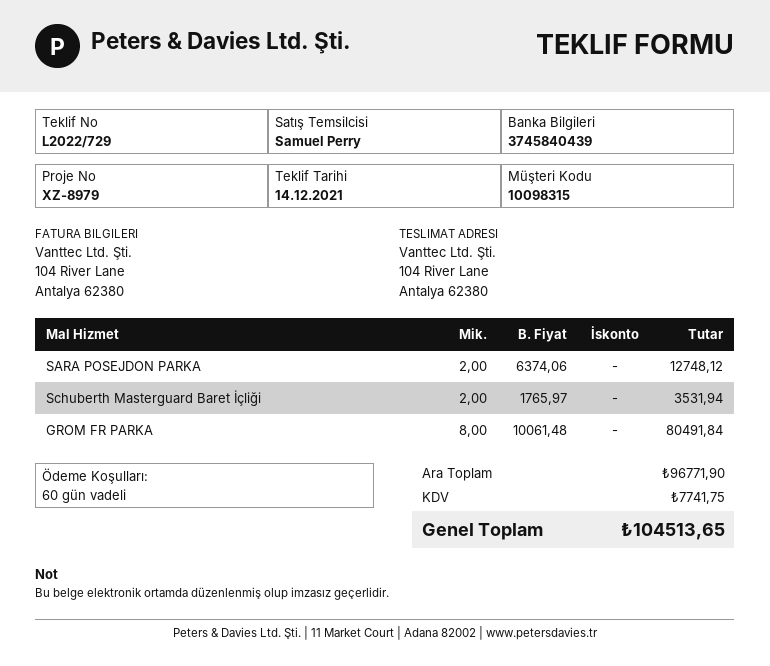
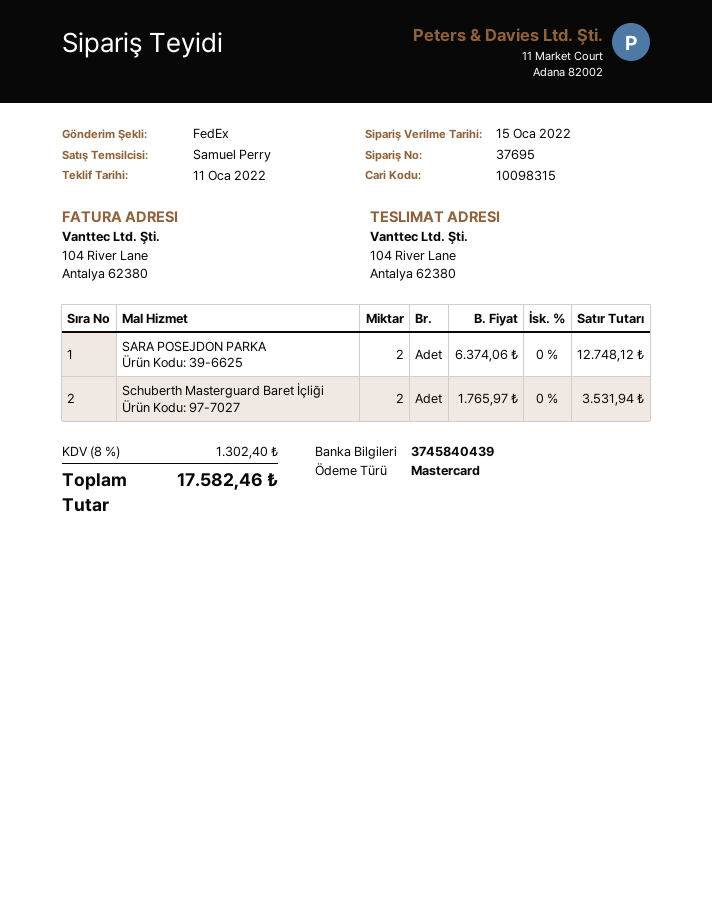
quote date: 2021-12-14 -> 2022-01-11
GROM FR PARKA: 8 x 10061.48 = 80491.84 -> none
tax: 7741.75 -> 1302.40
total: 104513.65 -> 17582.46

